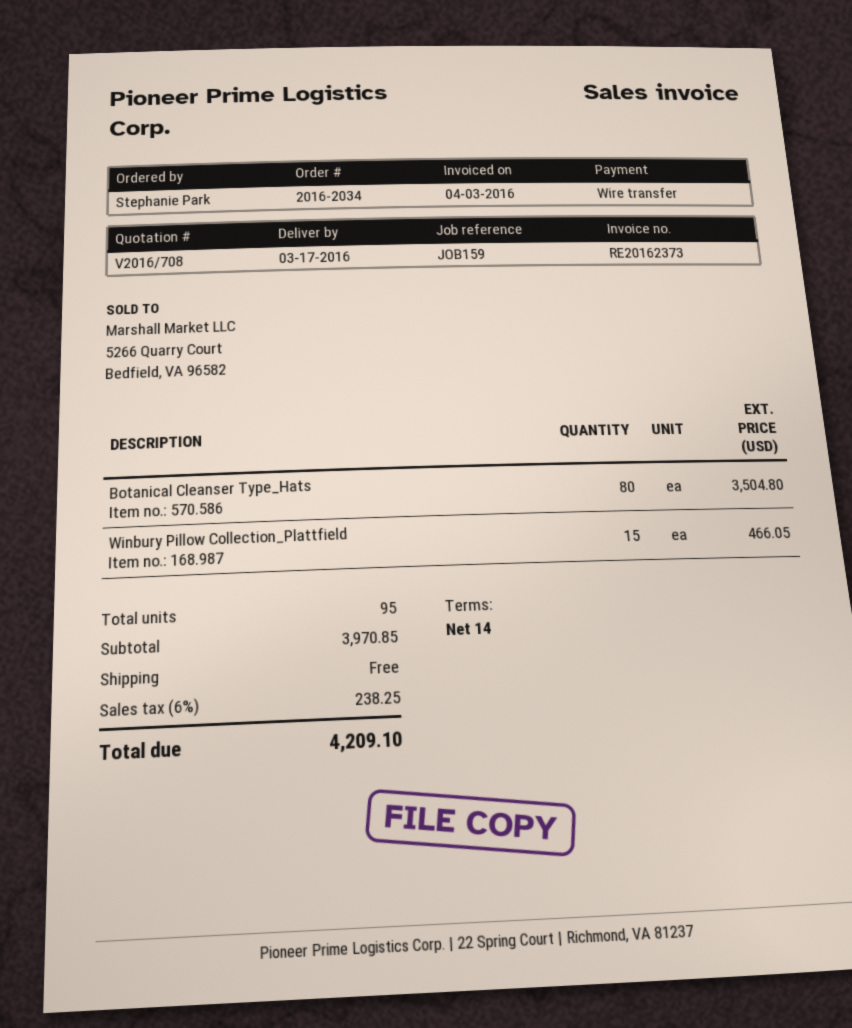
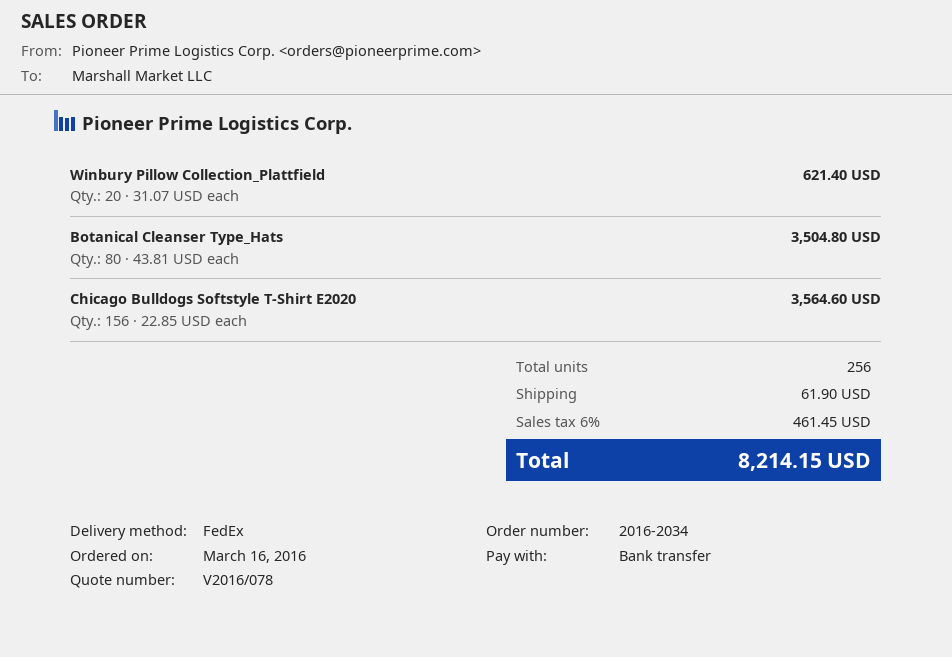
quote number: V2016/708 -> V2016/078
Winbury Pillow Collection_Plattfield: 15 for 466.05 -> 20 for 621.40
Chicago Bulldogs Softstyle T-Shirt E2020: none -> 156 for 3564.60
total quantity: 95 -> 256
shipping: 0.00 -> 61.90
tax: 6% = 238.25 -> 6% = 461.45
total: 4209.10 -> 8214.15

